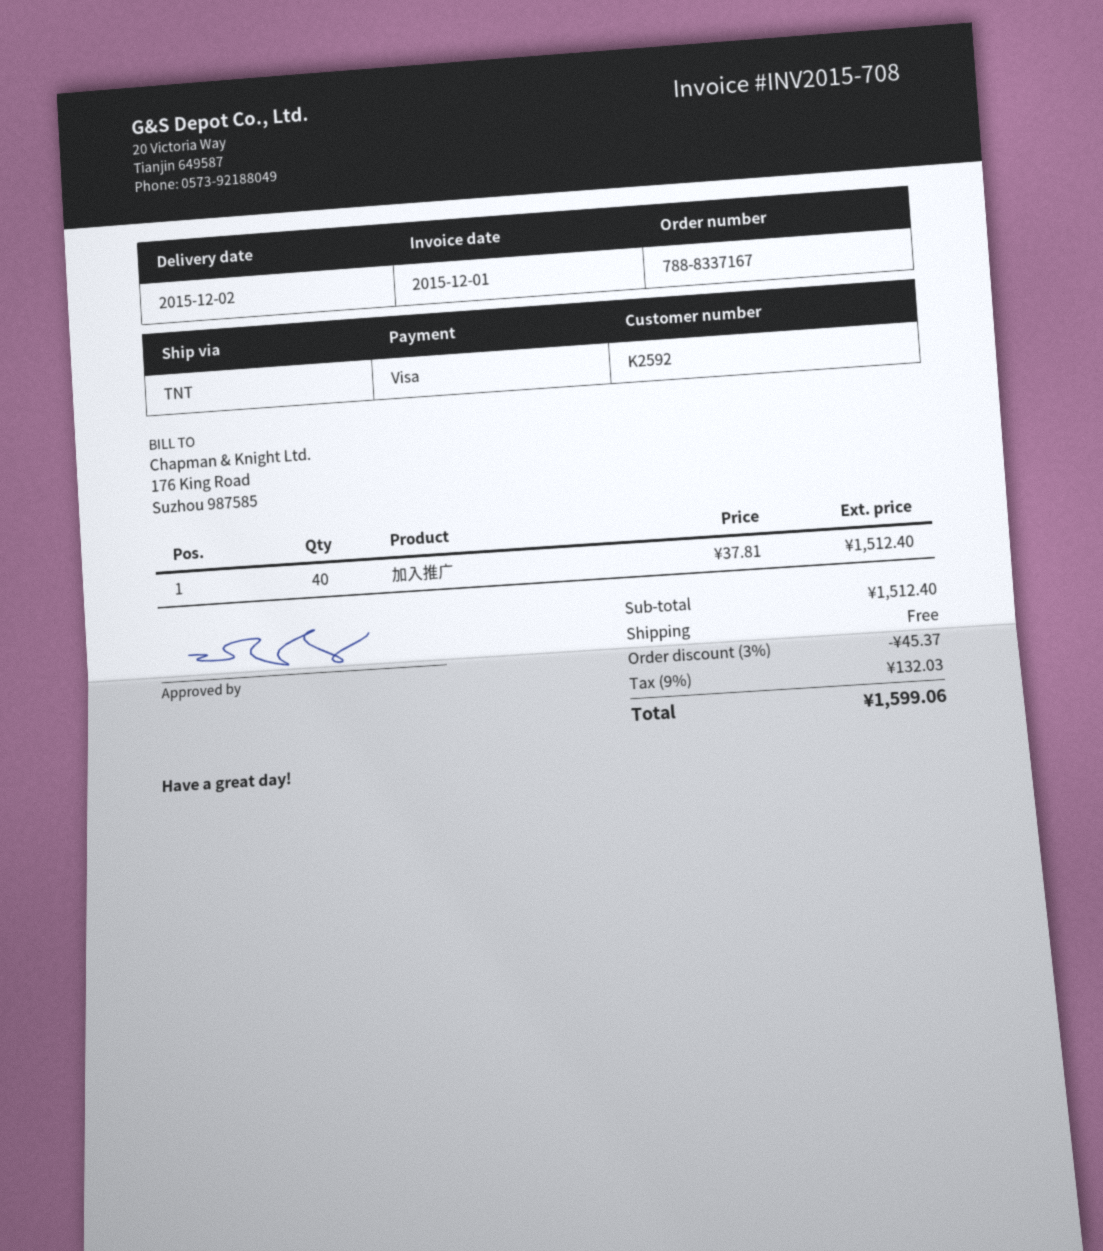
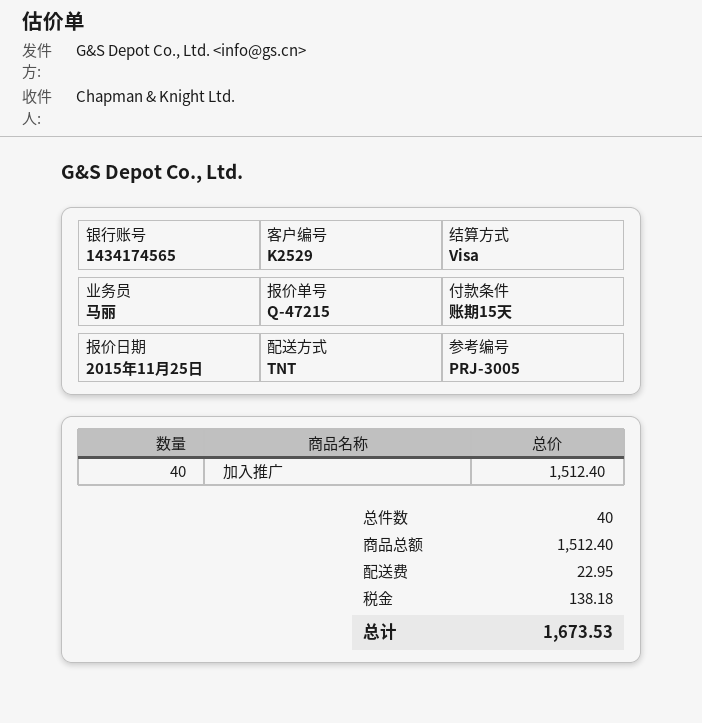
customer number: K2592 -> K2529
discount: 3% = 45.37 -> none
shipping: 0.00 -> 22.95
tax: 132.03 -> 138.18
total: 1599.06 -> 1673.53

